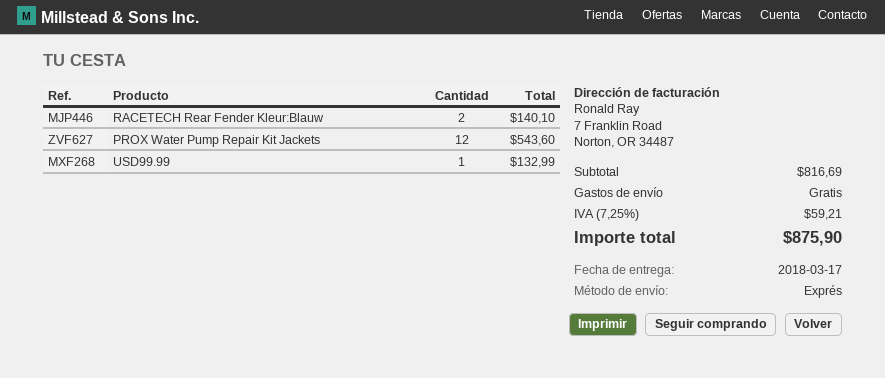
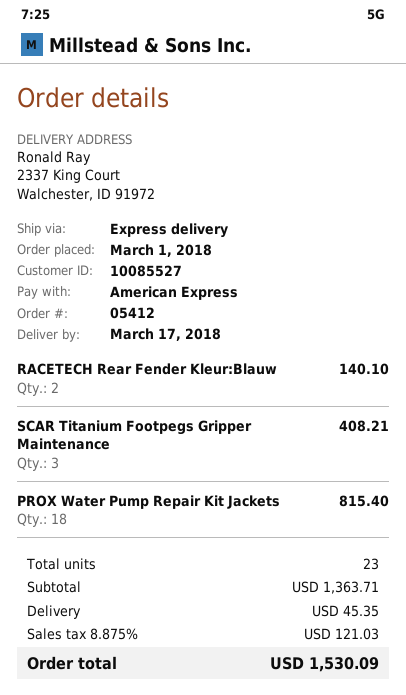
PROX Water Pump Repair Kit Jackets: 12 for 543.60 -> 18 for 815.40
USD99.99: 1 for 132.99 -> none
SCAR Titanium Footpegs Gripper Maintenance: none -> 3 for 408.21
subtotal: 816.69 -> 1363.71
shipping: 0.00 -> 45.35
tax: 7.25% = 59.21 -> 8.875% = 121.03
total: 875.90 -> 1530.09

